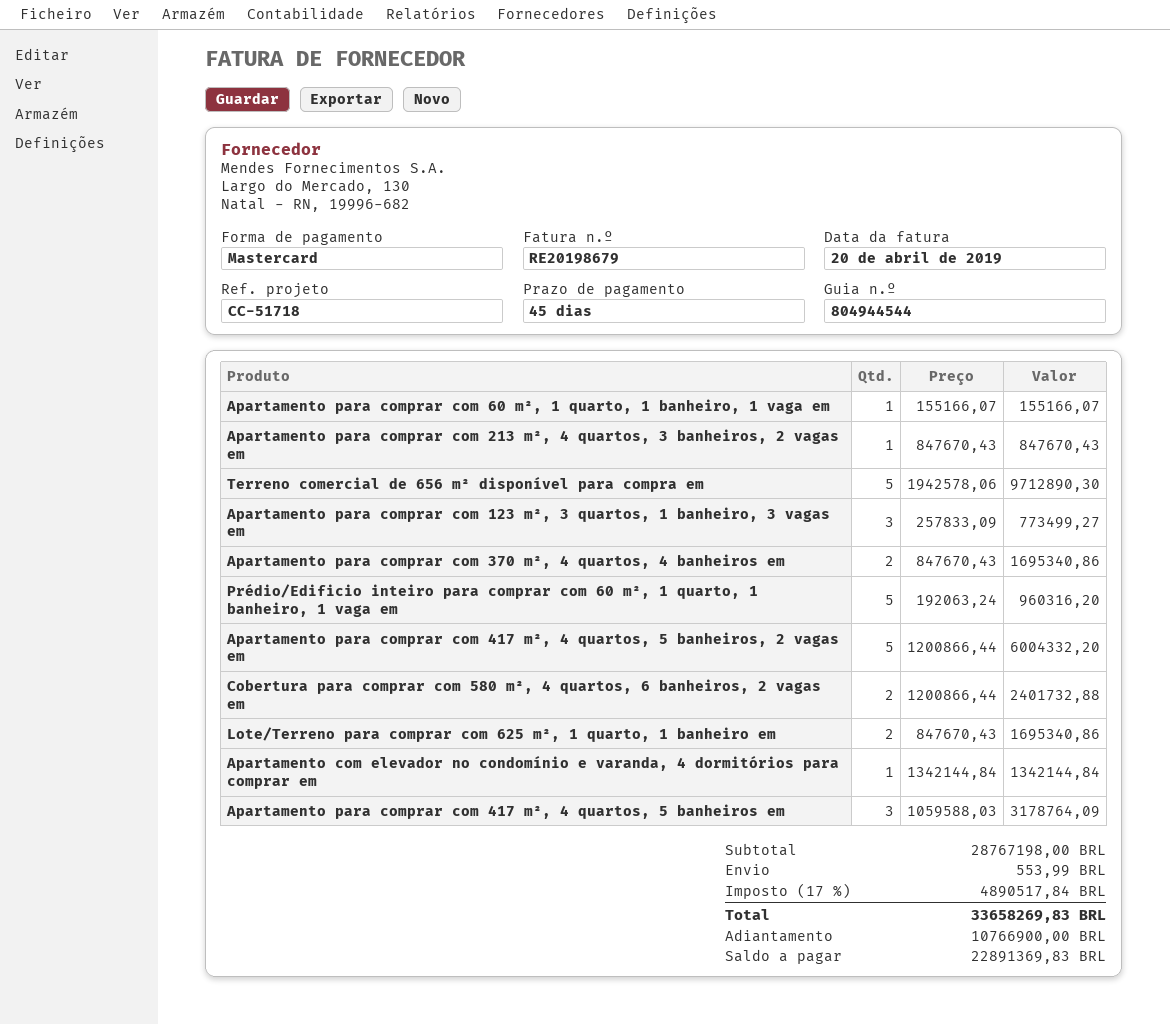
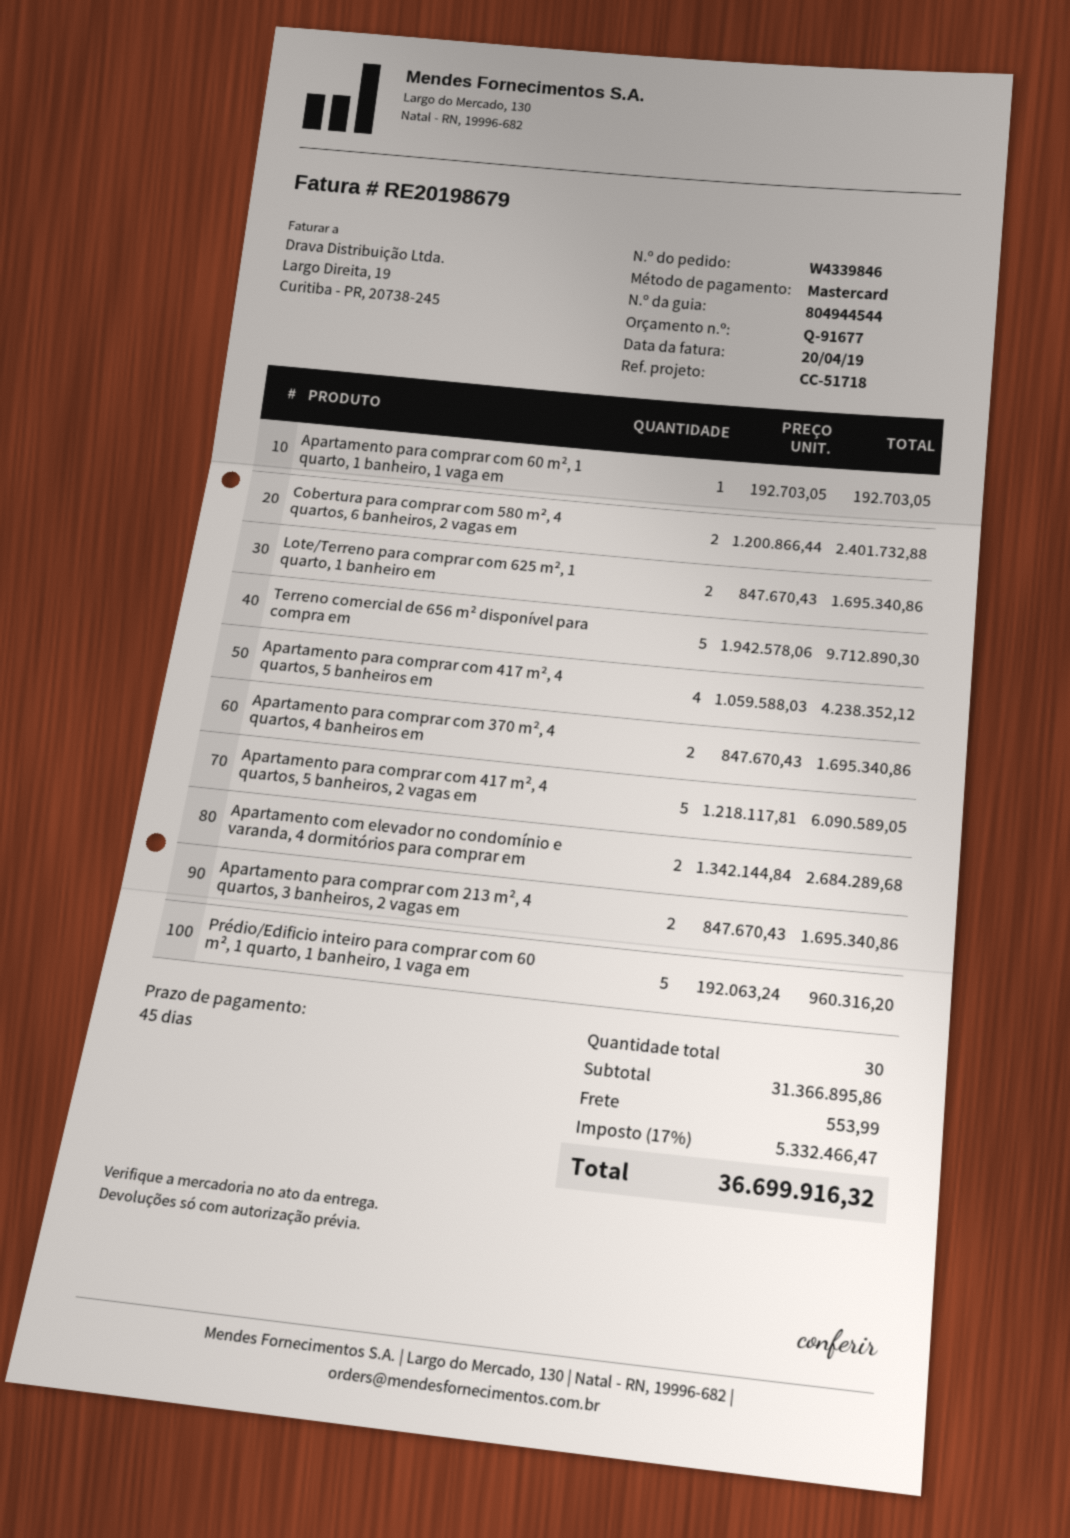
Apartamento para comprar com 60 m², 1 quarto, 1 banheiro, 1 vaga em: 1 x 155166.07 = 155166.07 -> 1 x 192703.05 = 192703.05
Apartamento para comprar com 213 m², 4 quartos, 3 banheiros, 2 vagas em: 1 x 847670.43 = 847670.43 -> 2 x 847670.43 = 1695340.86
Apartamento para comprar com 123 m², 3 quartos, 1 banheiro, 3 vagas em: 3 x 257833.09 = 773499.27 -> none
Apartamento para comprar com 417 m², 4 quartos, 5 banheiros, 2 vagas em: 5 x 1200866.44 = 6004332.20 -> 5 x 1218117.81 = 6090589.05
Apartamento com elevador no condomínio e varanda, 4 dormitórios para comprar em: 1 x 1342144.84 = 1342144.84 -> 2 x 1342144.84 = 2684289.68
Apartamento para comprar com 417 m², 4 quartos, 5 banheiros em: 3 x 1059588.03 = 3178764.09 -> 4 x 1059588.03 = 4238352.12
subtotal: 28767198.00 -> 31366895.86
tax: 17% = 4890517.84 -> 17% = 5332466.47
total: 33658269.83 -> 36699916.32

